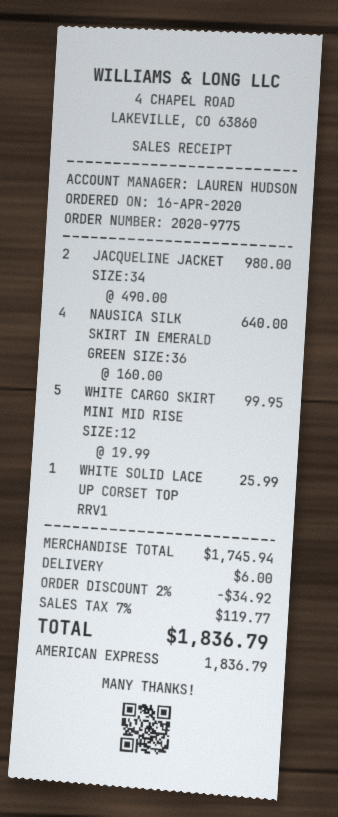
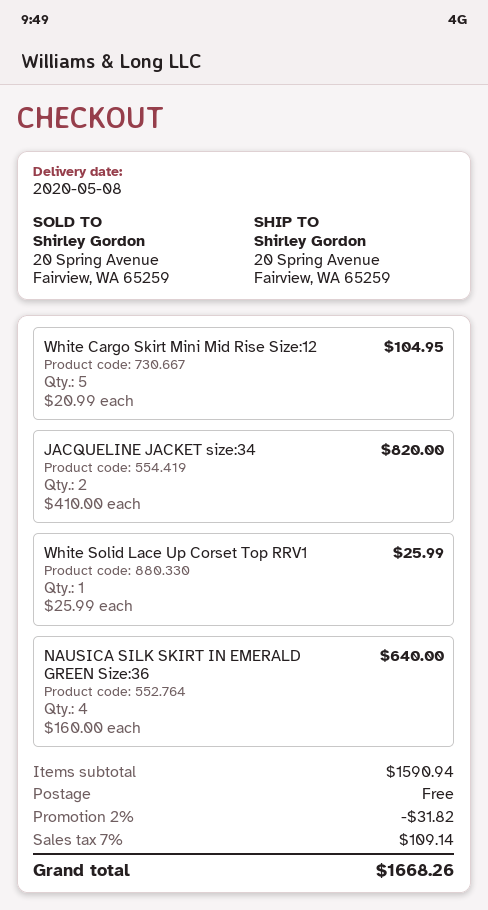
JACQUELINE JACKET SIZE:34: 2 x 490.00 = 980.00 -> 2 x 410.00 = 820.00
WHITE CARGO SKIRT MINI MID RISE SIZE:12: 5 x 19.99 = 99.95 -> 5 x 20.99 = 104.95
subtotal: 1745.94 -> 1590.94
discount: 2% = 34.92 -> 2% = 31.82
shipping: 6.00 -> 0.00
tax: 7% = 119.77 -> 7% = 109.14
total: 1836.79 -> 1668.26

